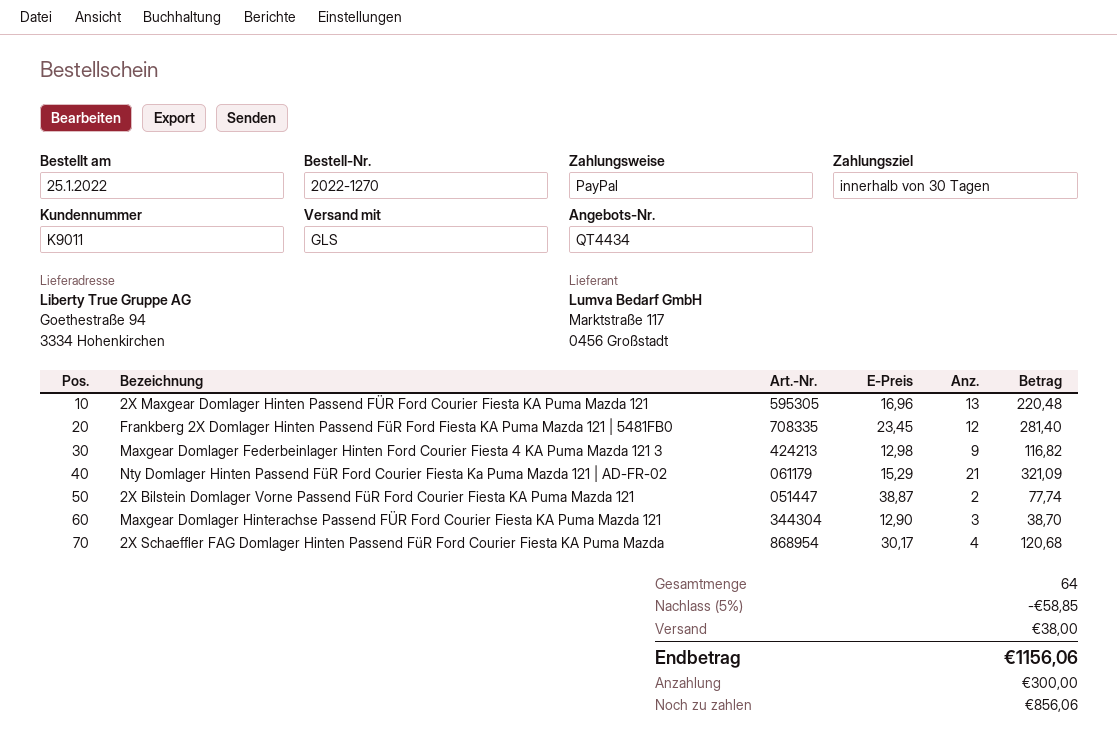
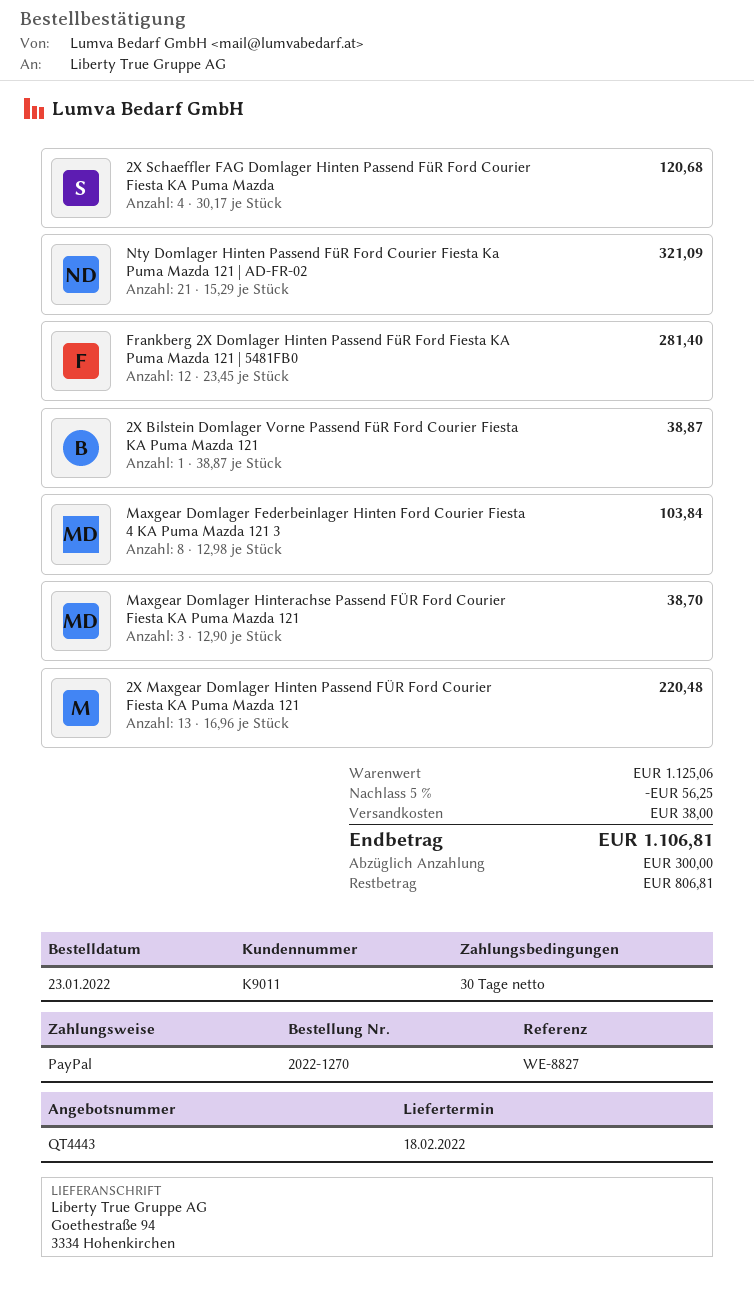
quote number: QT4434 -> QT4443
order date: 2022-01-25 -> 2022-01-23
Maxgear Domlager Federbeinlager Hinten Ford Courier Fiesta 4 KA Puma Mazda 121 3: 9 x 12.98 = 116.82 -> 8 x 12.98 = 103.84
2X Bilstein Domlager Vorne Passend FüR Ford Courier Fiesta KA Puma Mazda 121: 2 x 38.87 = 77.74 -> 1 x 38.87 = 38.87
discount: 5% = 58.85 -> 5% = 56.25
total: 1156.06 -> 1106.81
balance: 856.06 -> 806.81

